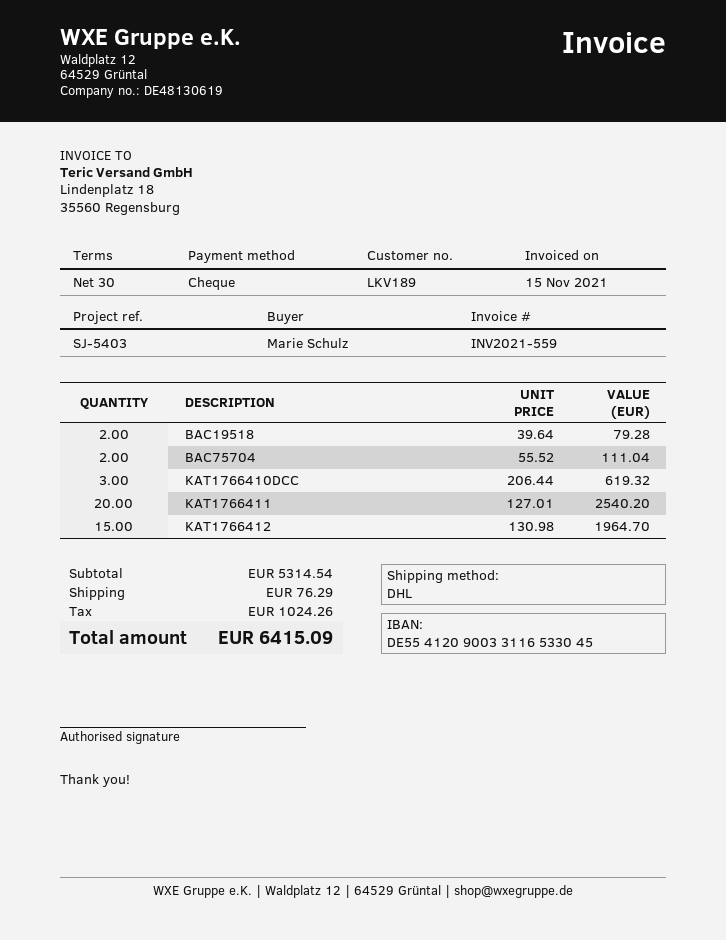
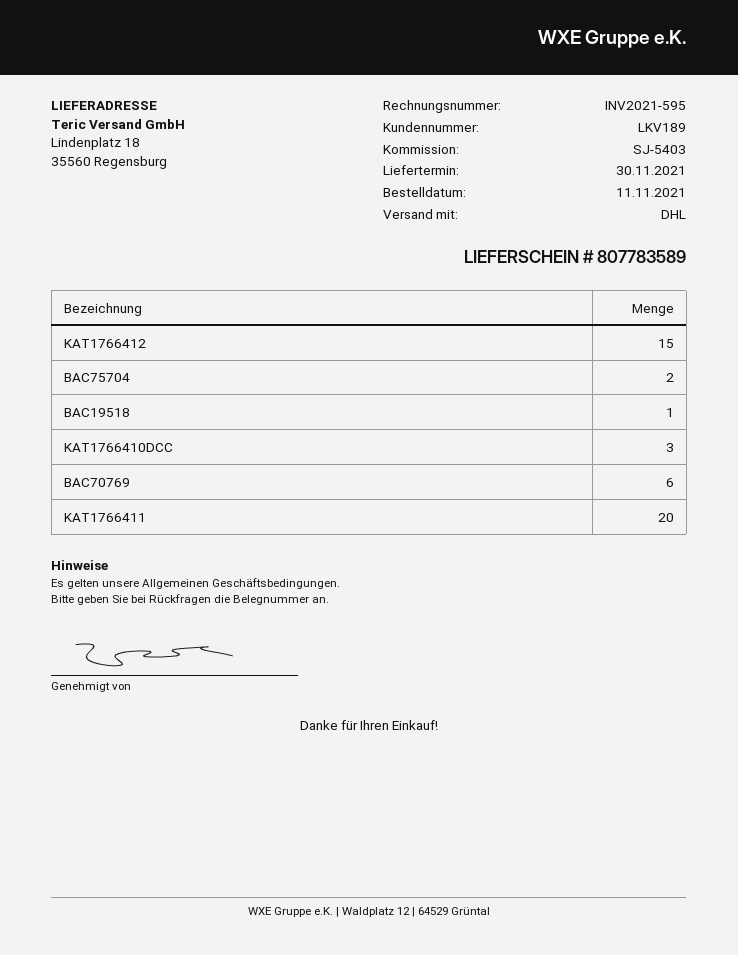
invoice number: INV2021-559 -> INV2021-595
BAC19518: 2 -> 1
BAC70769: none -> 6

